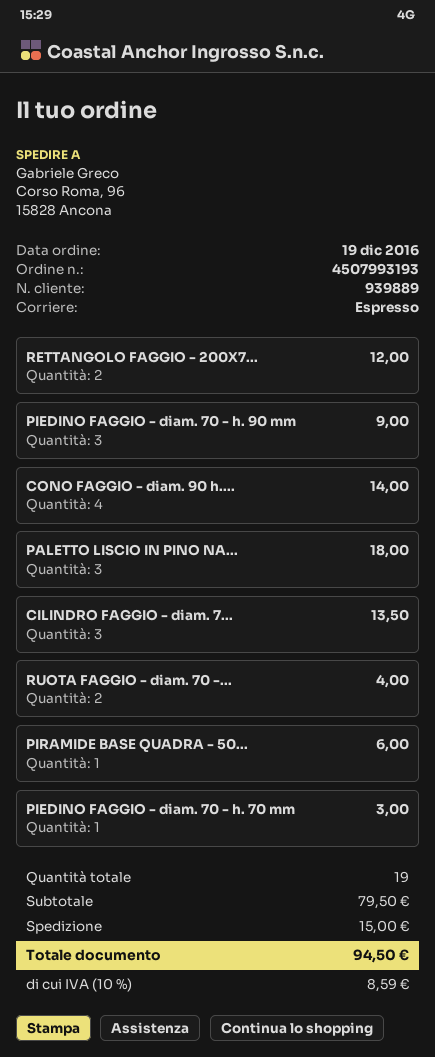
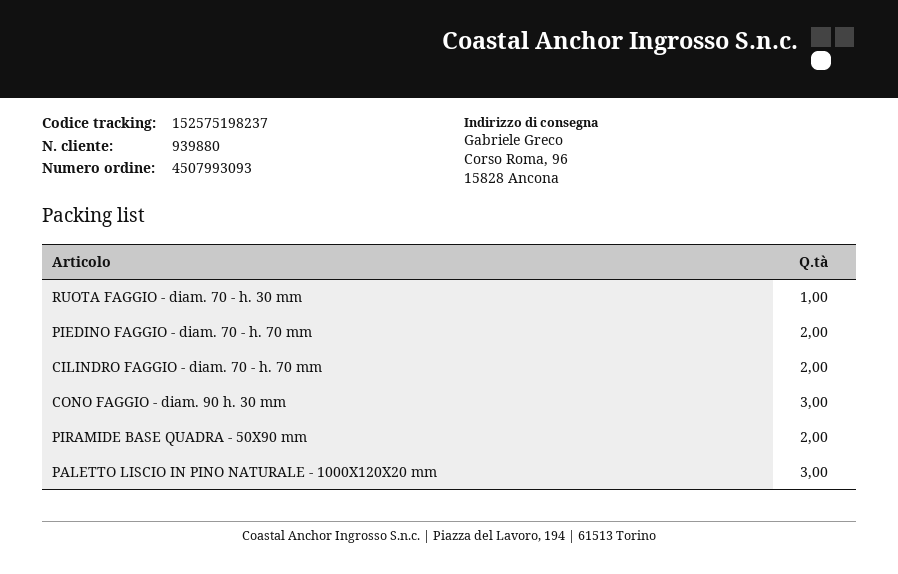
order number: 4507993193 -> 4507993093
customer number: 939889 -> 939880
RETTANGOLO FAGGIO - 200X7...: 2 -> none
PIEDINO FAGGIO - diam. 70 - h. 90 mm: 3 -> none
CONO FAGGIO - diam. 90 h....: 4 -> 3
CILINDRO FAGGIO - diam. 7...: 3 -> 2
RUOTA FAGGIO - diam. 70 -...: 2 -> 1
PIRAMIDE BASE QUADRA - 50...: 1 -> 2
PIEDINO FAGGIO - diam. 70 - h. 70 mm: 1 -> 2

